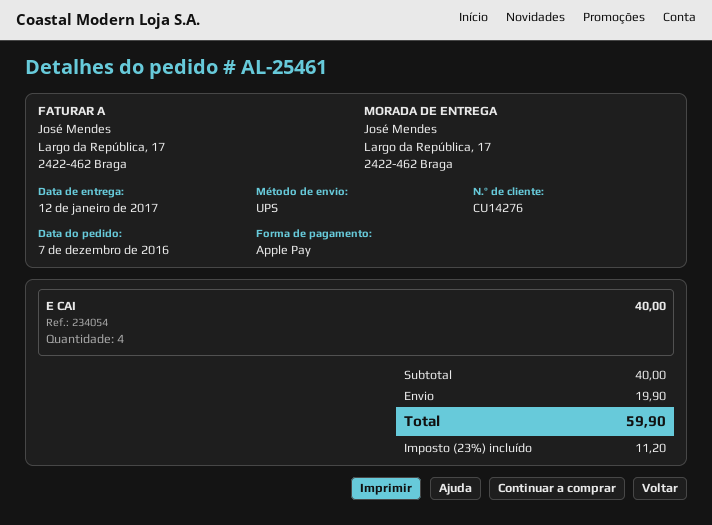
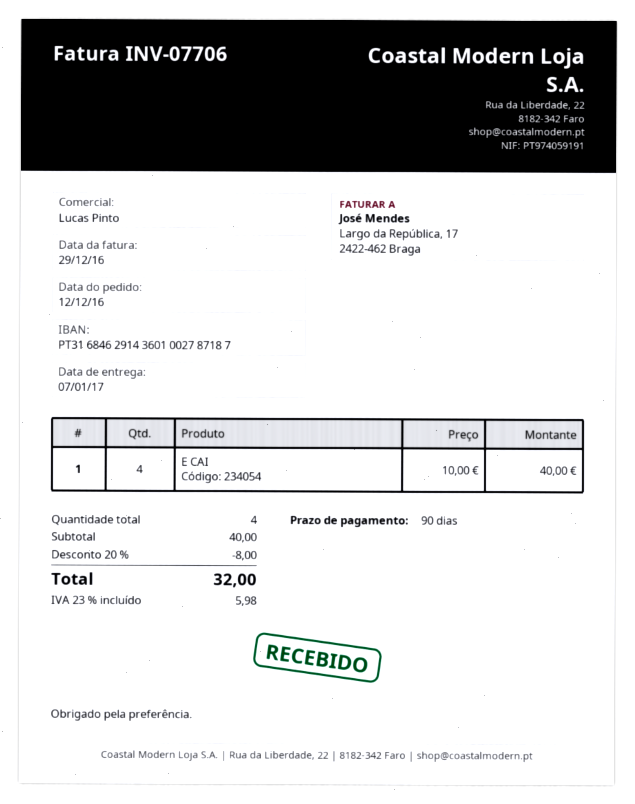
order date: 2016-12-07 -> 2016-12-12
delivery date: 2017-01-12 -> 2017-01-07
discount: none -> 20% = 8.00
shipping: 19.90 -> none
tax: 23% = 11.20 -> 23% = 5.98
total: 59.90 -> 32.00

